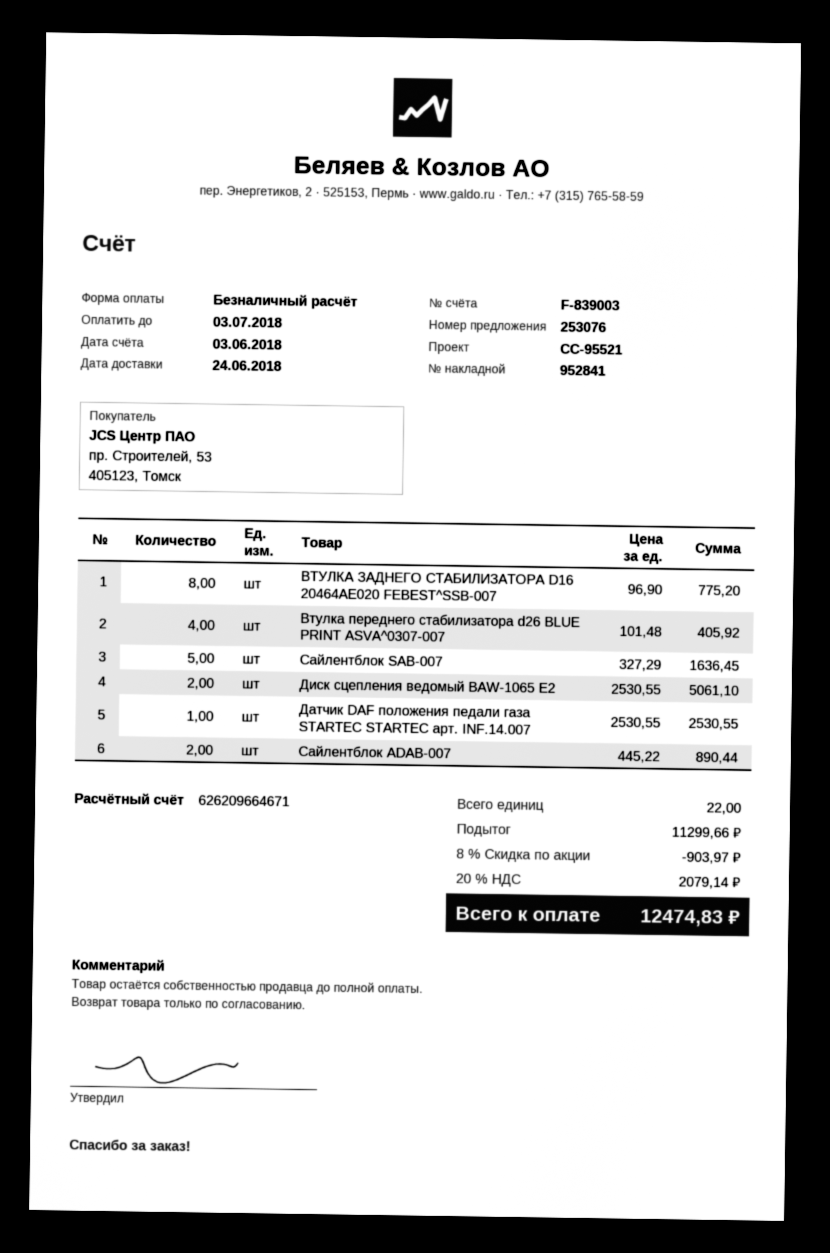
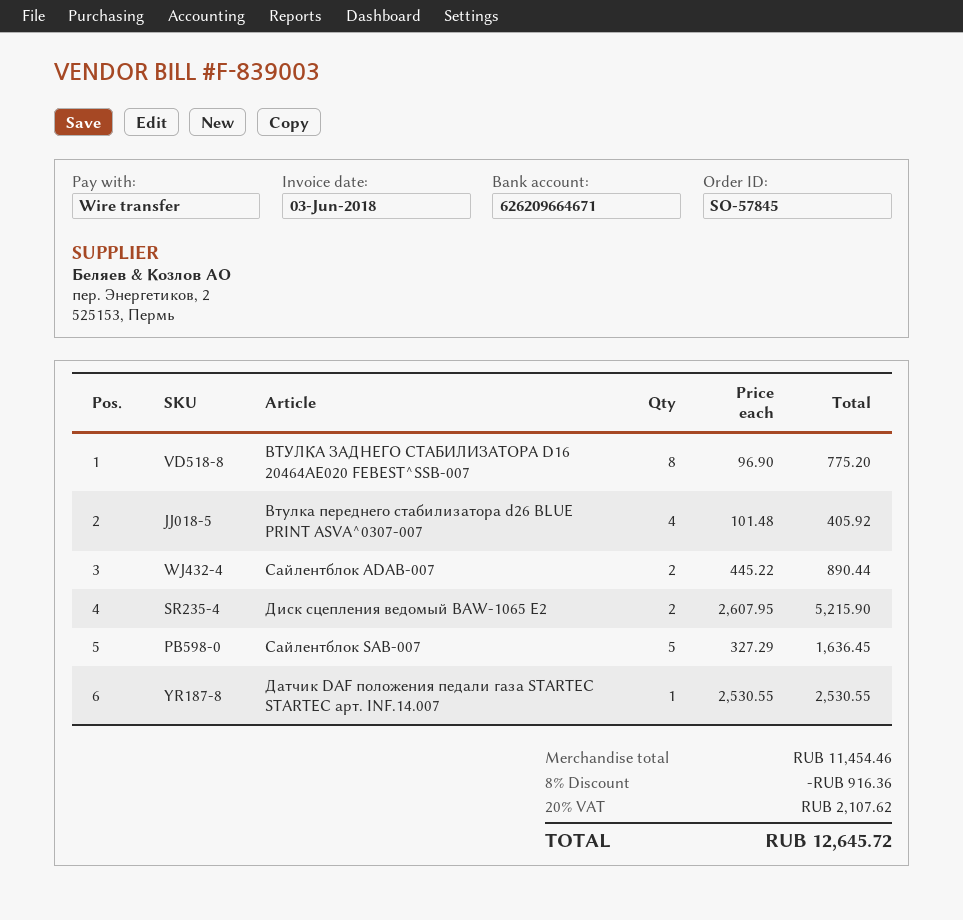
Диск сцепления ведомый BAW-1065 Е2: 2 x 2530.55 = 5061.10 -> 2 x 2607.95 = 5215.90
subtotal: 11299.66 -> 11454.46
discount: 8% = 903.97 -> 8% = 916.36
tax: 20% = 2079.14 -> 20% = 2107.62
total: 12474.83 -> 12645.72

